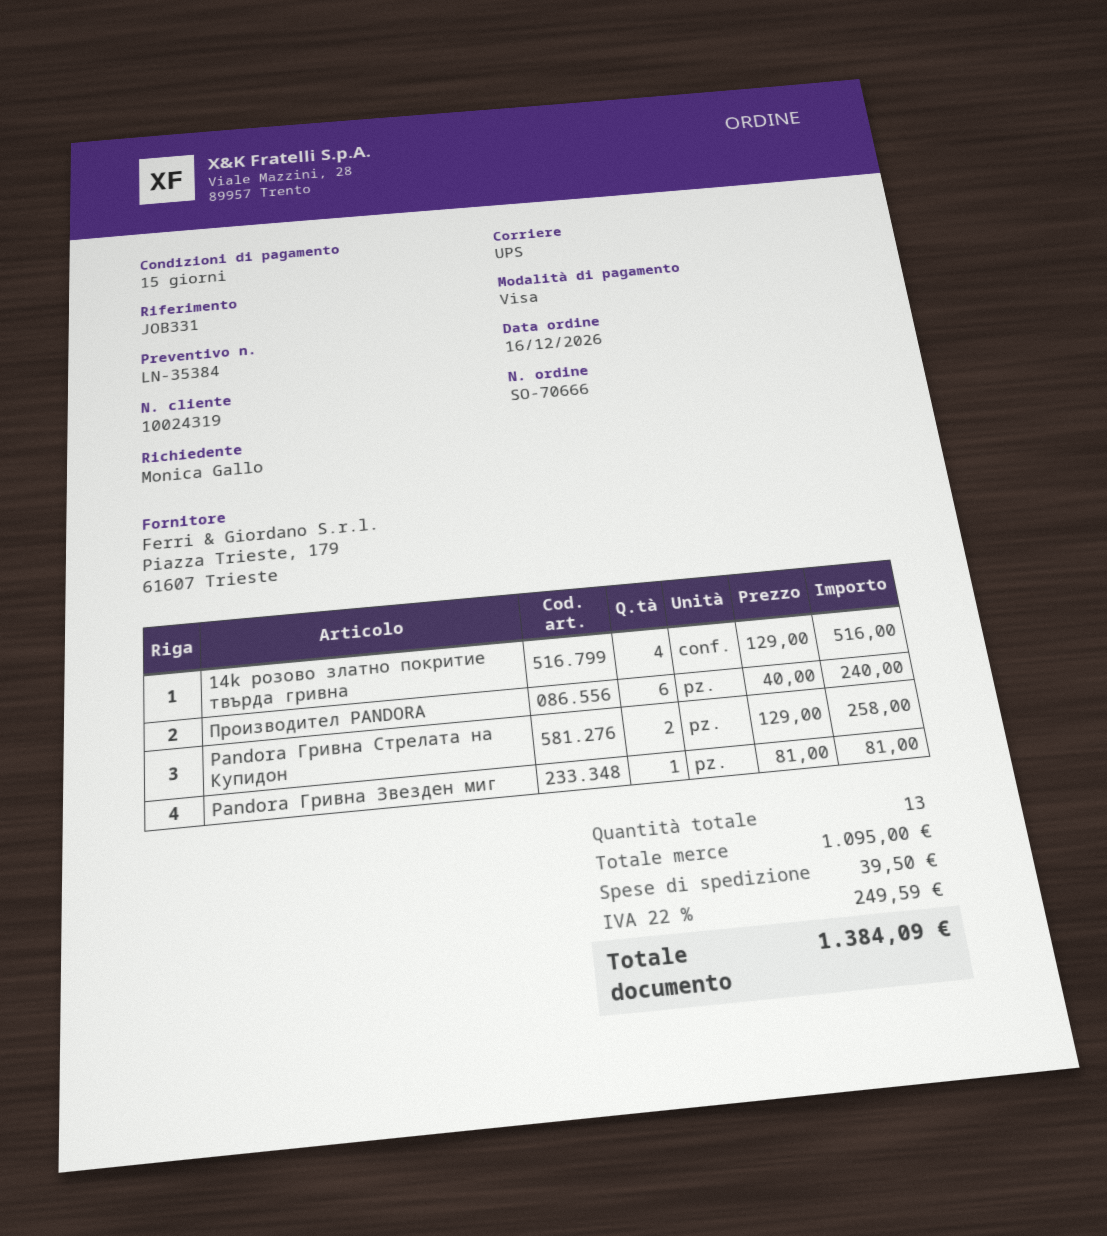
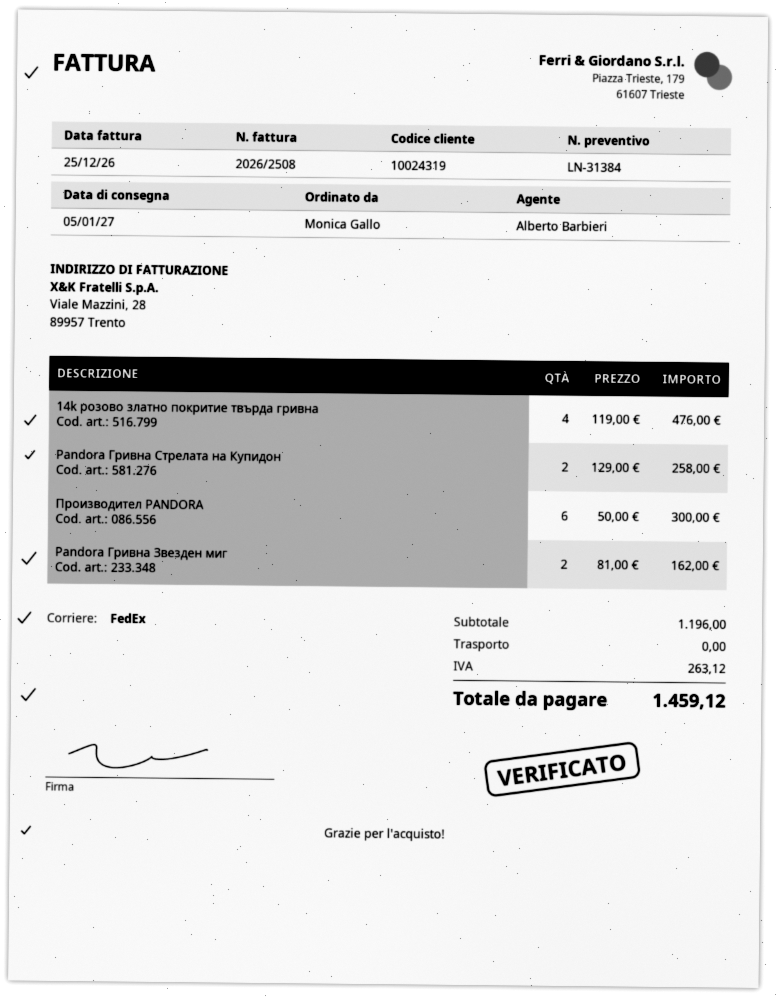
quote number: LN-35384 -> LN-31384
shipping method: UPS -> FedEx
14k розово златно покритие твърда гривна: 4 x 129.00 = 516.00 -> 4 x 119.00 = 476.00
Производител PANDORA: 6 x 40.00 = 240.00 -> 6 x 50.00 = 300.00
Pandora Гривна Звезден миг: 1 x 81.00 = 81.00 -> 2 x 81.00 = 162.00
subtotal: 1095.00 -> 1196.00
shipping: 39.50 -> 0.00
tax: 249.59 -> 263.12
total: 1384.09 -> 1459.12

